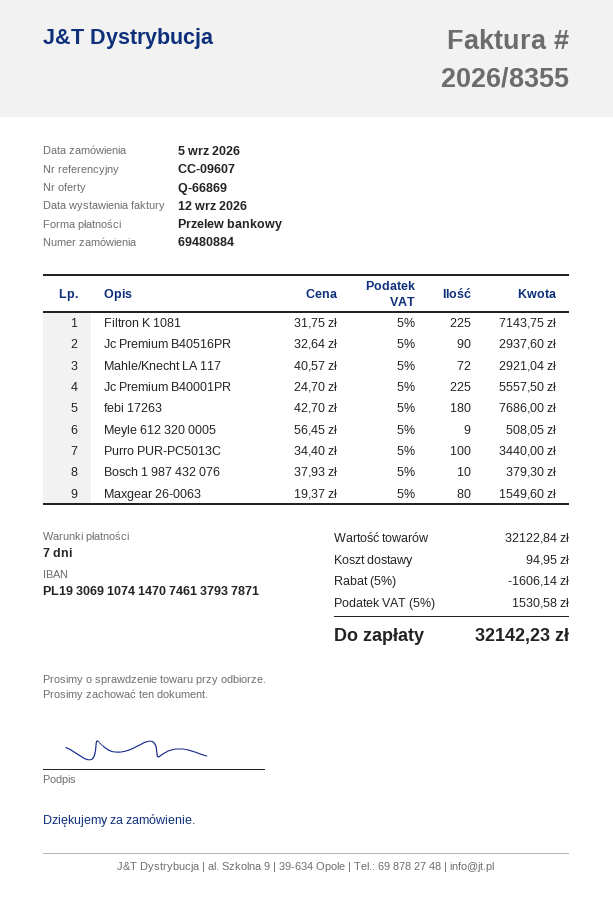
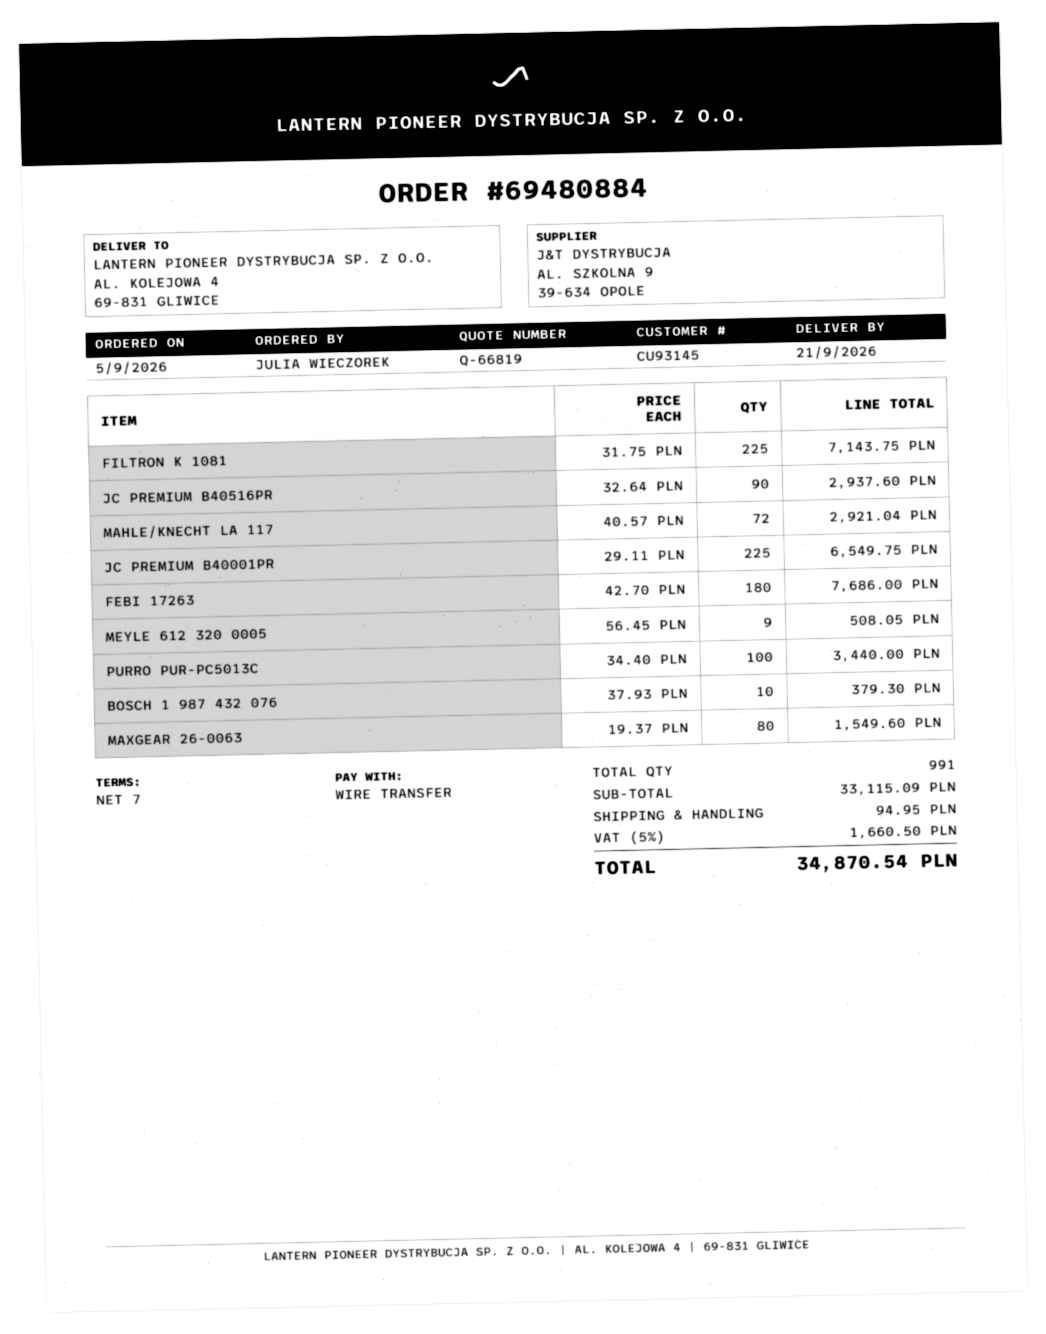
quote number: Q-66869 -> Q-66819
Jc Premium B40001PR: 225 x 24.70 = 5557.50 -> 225 x 29.11 = 6549.75
subtotal: 32122.84 -> 33115.09
discount: 5% = 1606.14 -> none
tax: 5% = 1530.58 -> 5% = 1660.50
total: 32142.23 -> 34870.54

